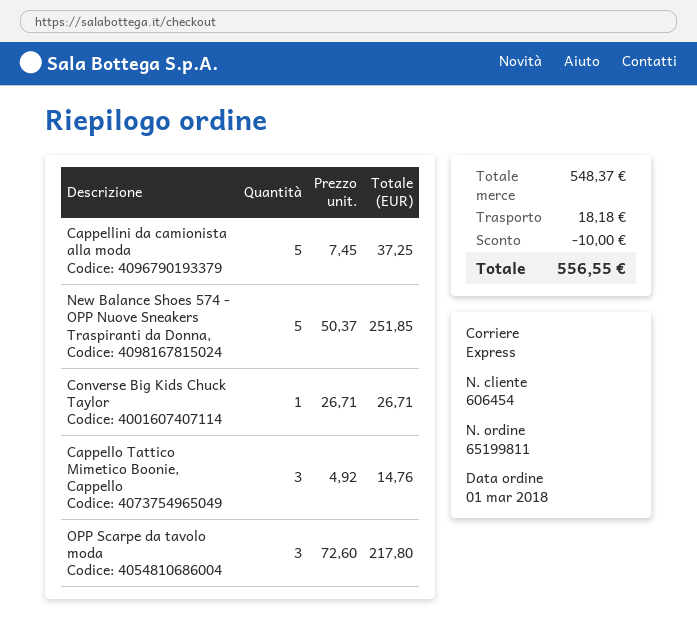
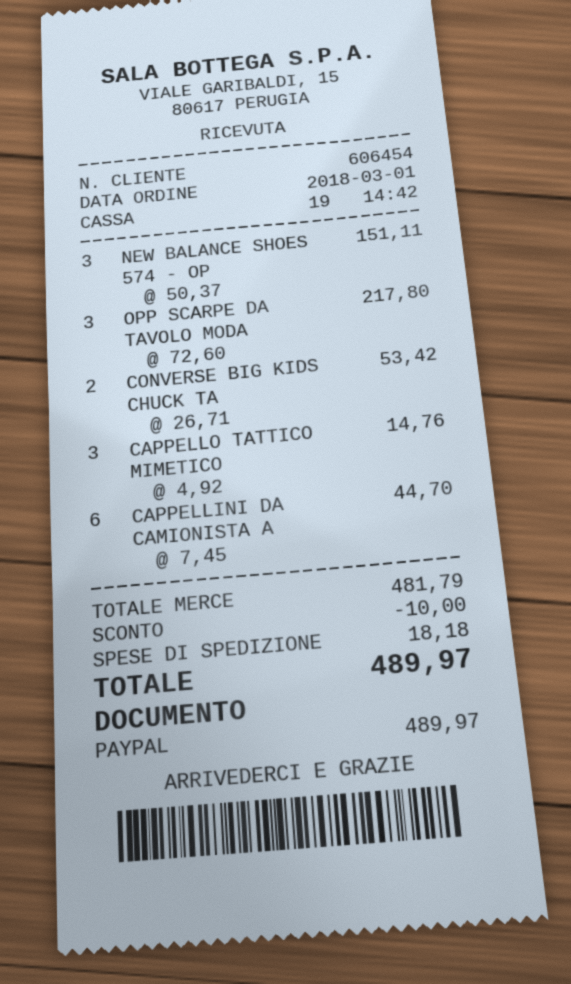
Cappellini da camionista alla moda: 5 x 7.45 = 37.25 -> 6 x 7.45 = 44.70
New Balance Shoes 574 - OPP Nuove Sneakers Traspiranti da Donna,: 5 x 50.37 = 251.85 -> 3 x 50.37 = 151.11
Converse Big Kids Chuck Taylor: 1 x 26.71 = 26.71 -> 2 x 26.71 = 53.42
subtotal: 548.37 -> 481.79
total: 556.55 -> 489.97

